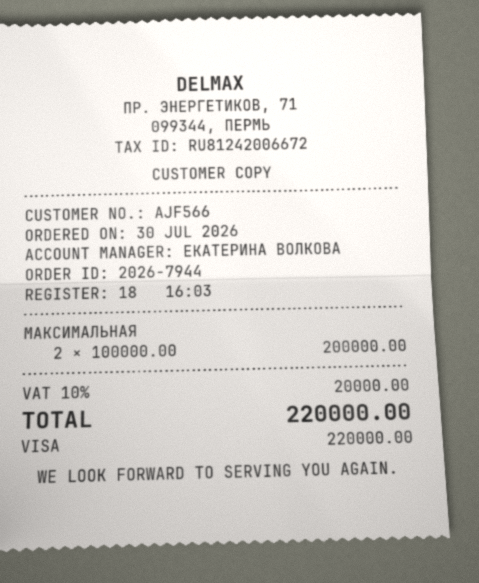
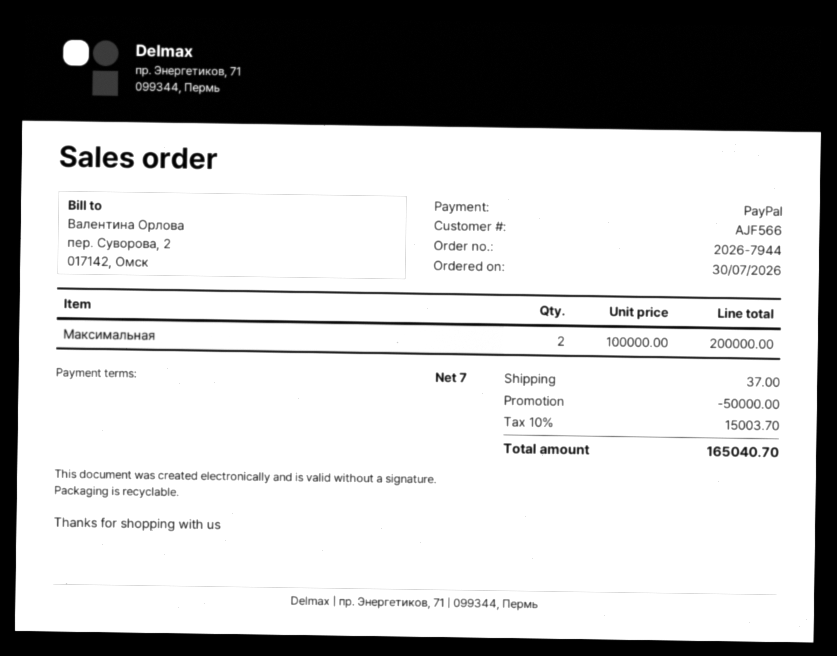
payment method: Visa -> PayPal
discount: none -> 50000.00
shipping: none -> 37.00
tax: 10% = 20000.00 -> 10% = 15003.70
total: 220000.00 -> 165040.70

